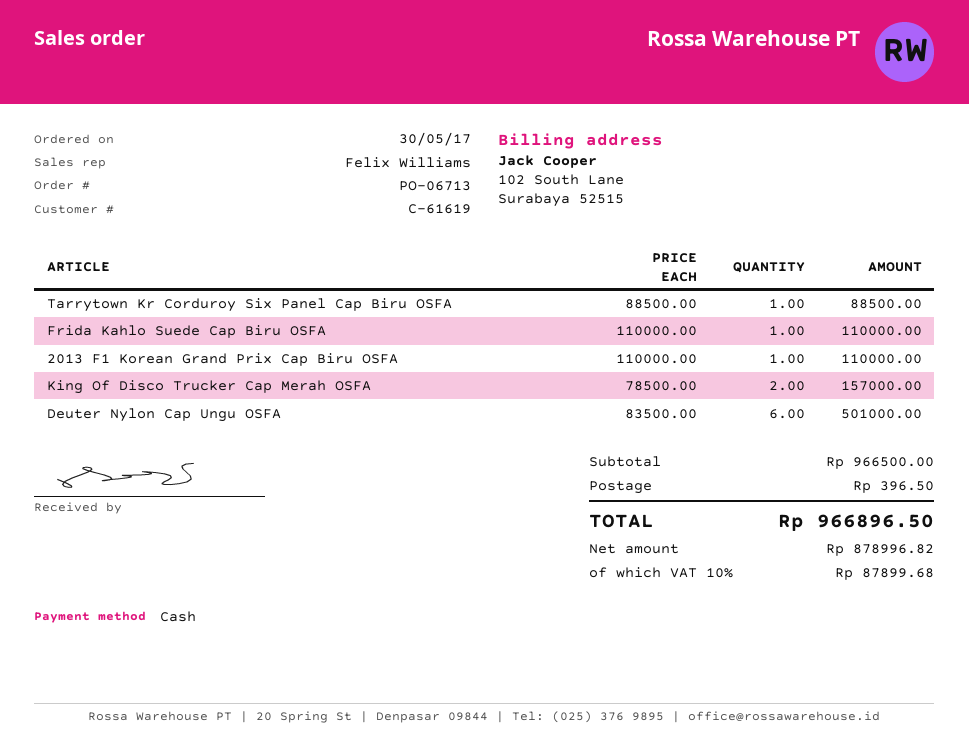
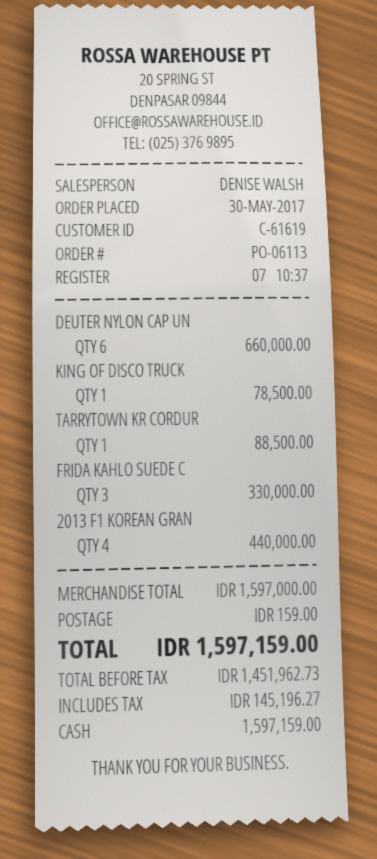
order number: PO-06713 -> PO-06113
sales rep: Felix Williams -> DENISE WALSH
Frida Kahlo Suede Cap Biru OSFA: 1 for 110000.00 -> 3 for 330000.00
2013 F1 Korean Grand Prix Cap Biru OSFA: 1 for 110000.00 -> 4 for 440000.00
King Of Disco Trucker Cap Merah OSFA: 2 for 157000.00 -> 1 for 78500.00
Deuter Nylon Cap Ungu OSFA: 6 for 501000.00 -> 6 for 660000.00
subtotal: 966500.00 -> 1597000.00
shipping: 396.50 -> 159.00
net: 878996.82 -> 1451962.73
tax: 87899.68 -> 145196.27
total: 966896.50 -> 1597159.00

